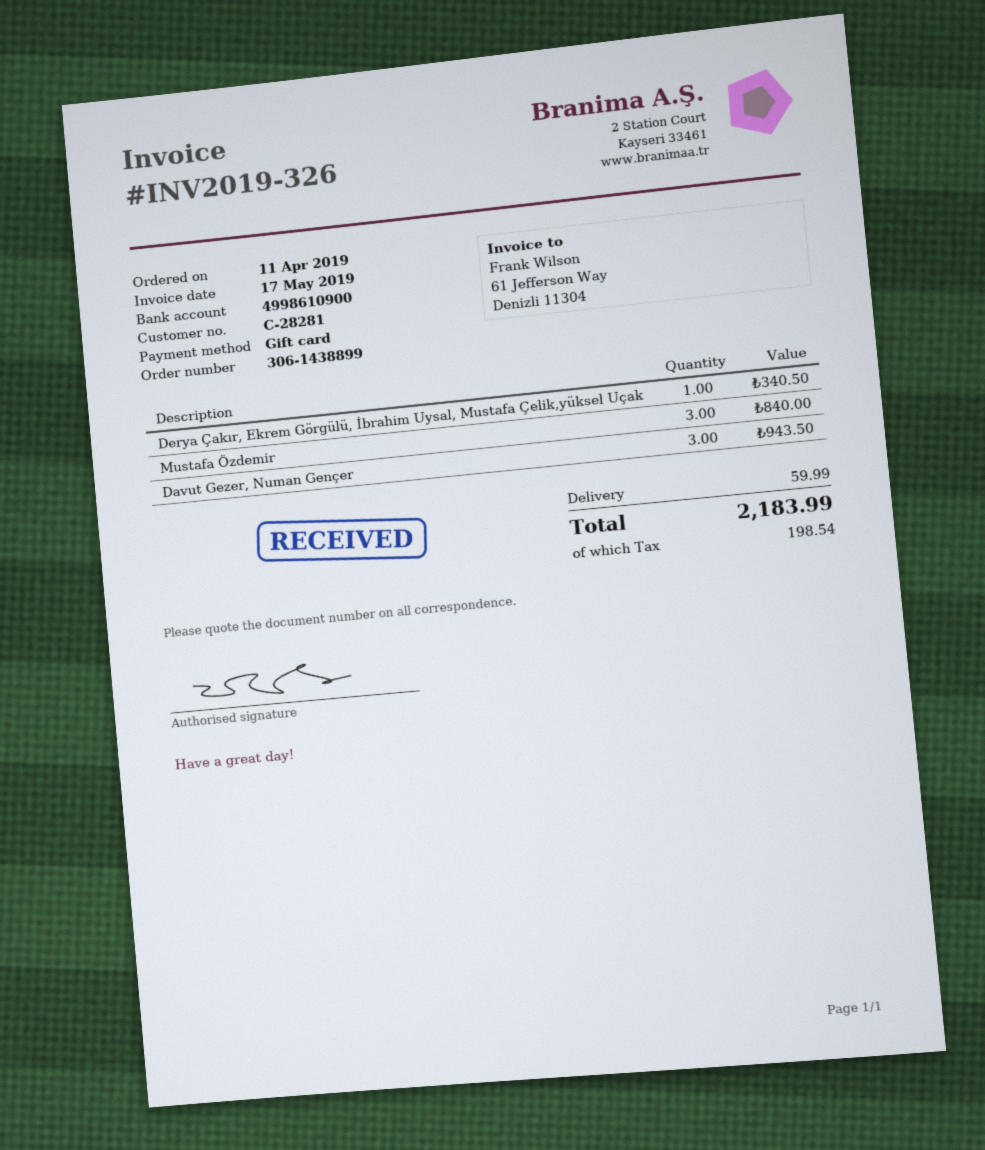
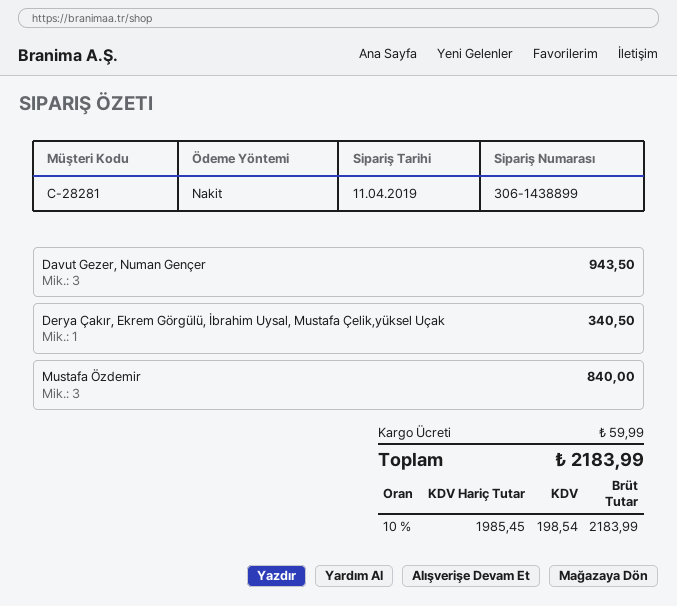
payment method: gift card -> cash

